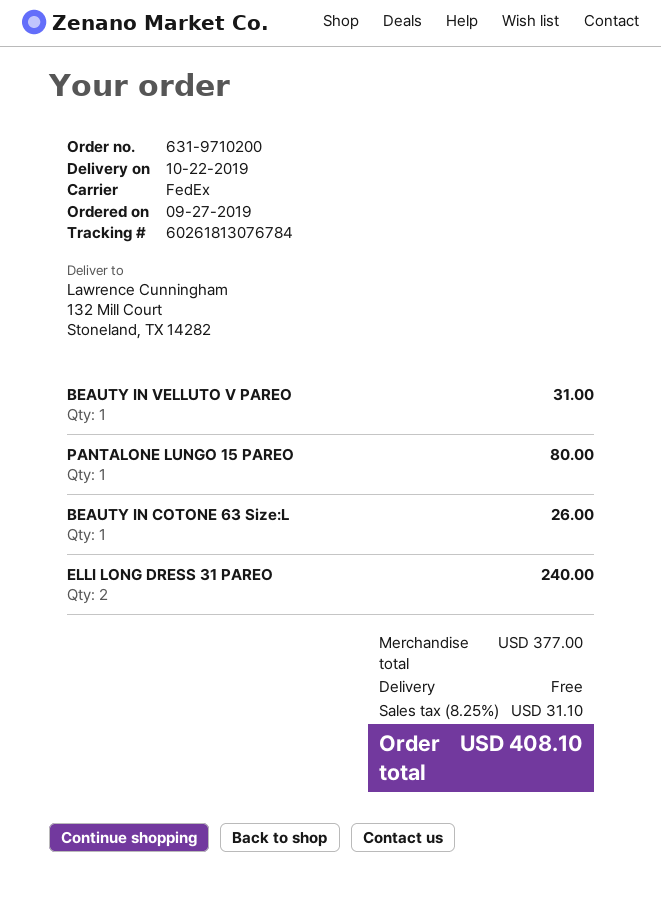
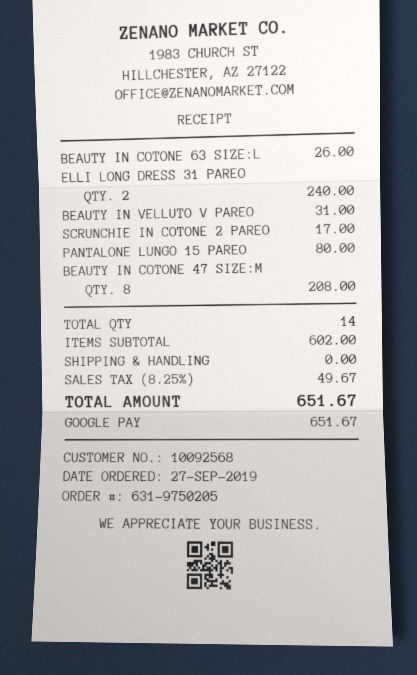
order number: 631-9710200 -> 631-9750205
SCRUNCHIE IN COTONE 2 PAREO: none -> 1 for 17.00
BEAUTY IN COTONE 47 SIZE:M: none -> 8 for 208.00
subtotal: 377.00 -> 602.00
tax: 8.25% = 31.10 -> 8.25% = 49.67
total: 408.10 -> 651.67

